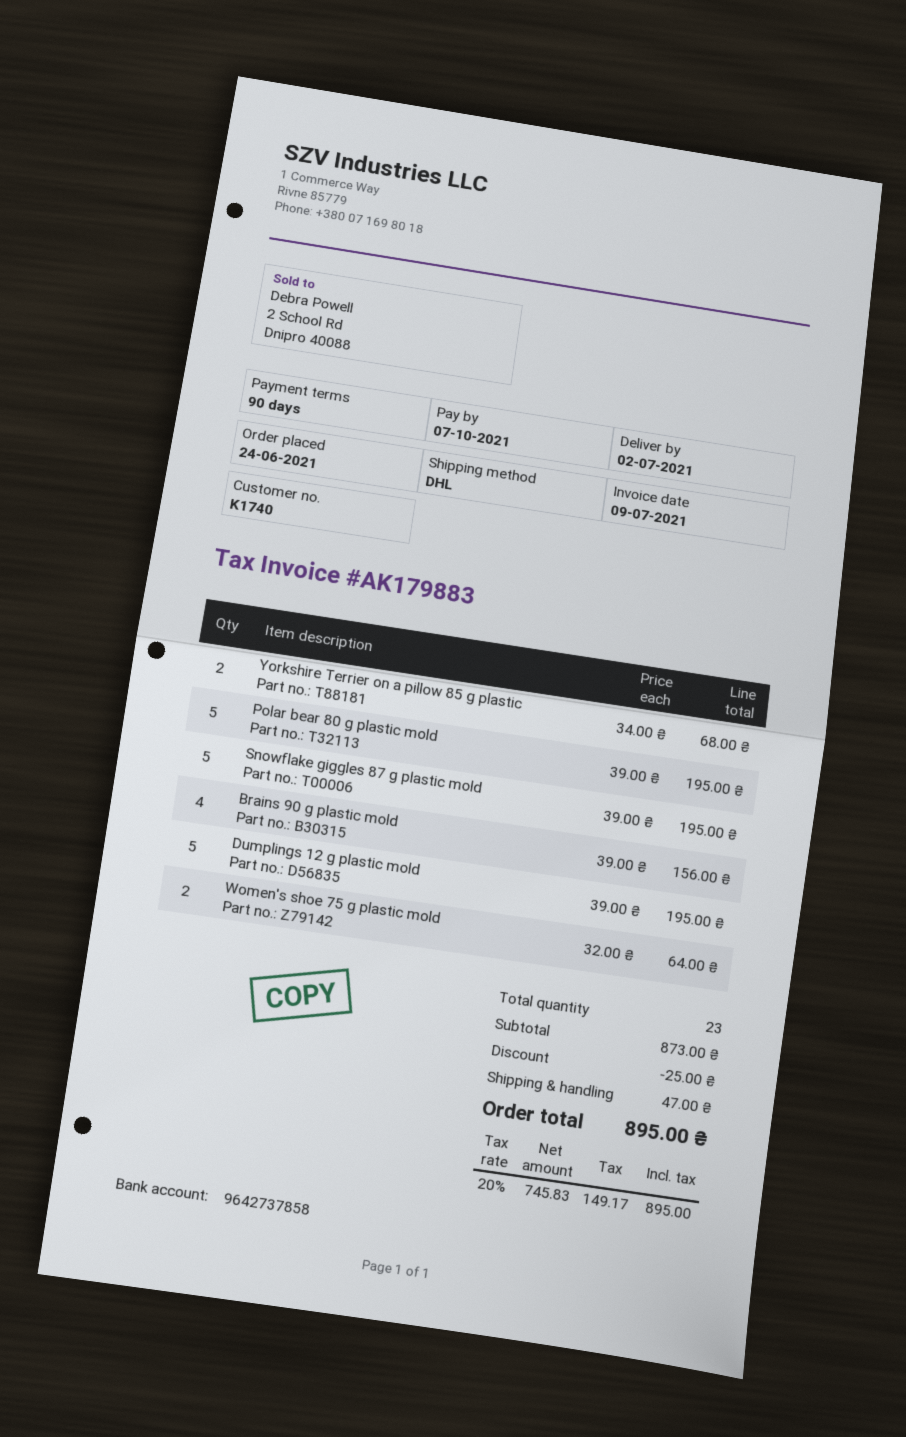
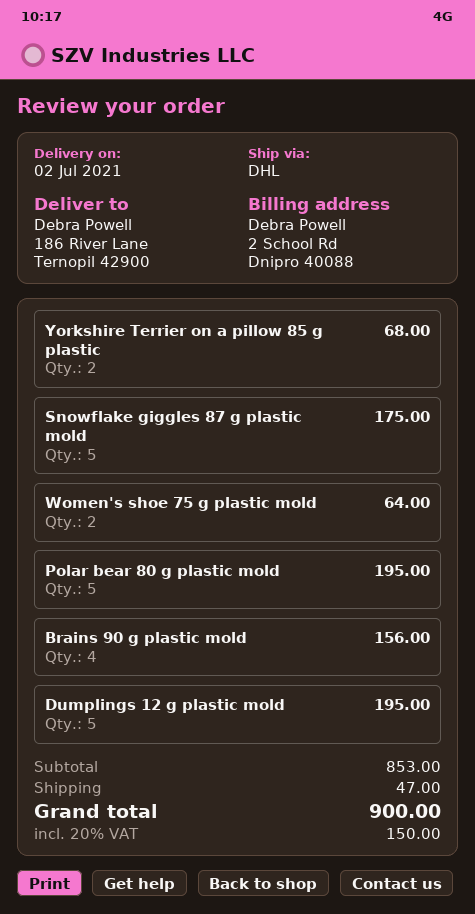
Snowflake giggles 87 g plastic mold: 5 for 195.00 -> 5 for 175.00
subtotal: 873.00 -> 853.00
discount: 25.00 -> none
tax: 20% = 149.17 -> 20% = 150.00
total: 895.00 -> 900.00

